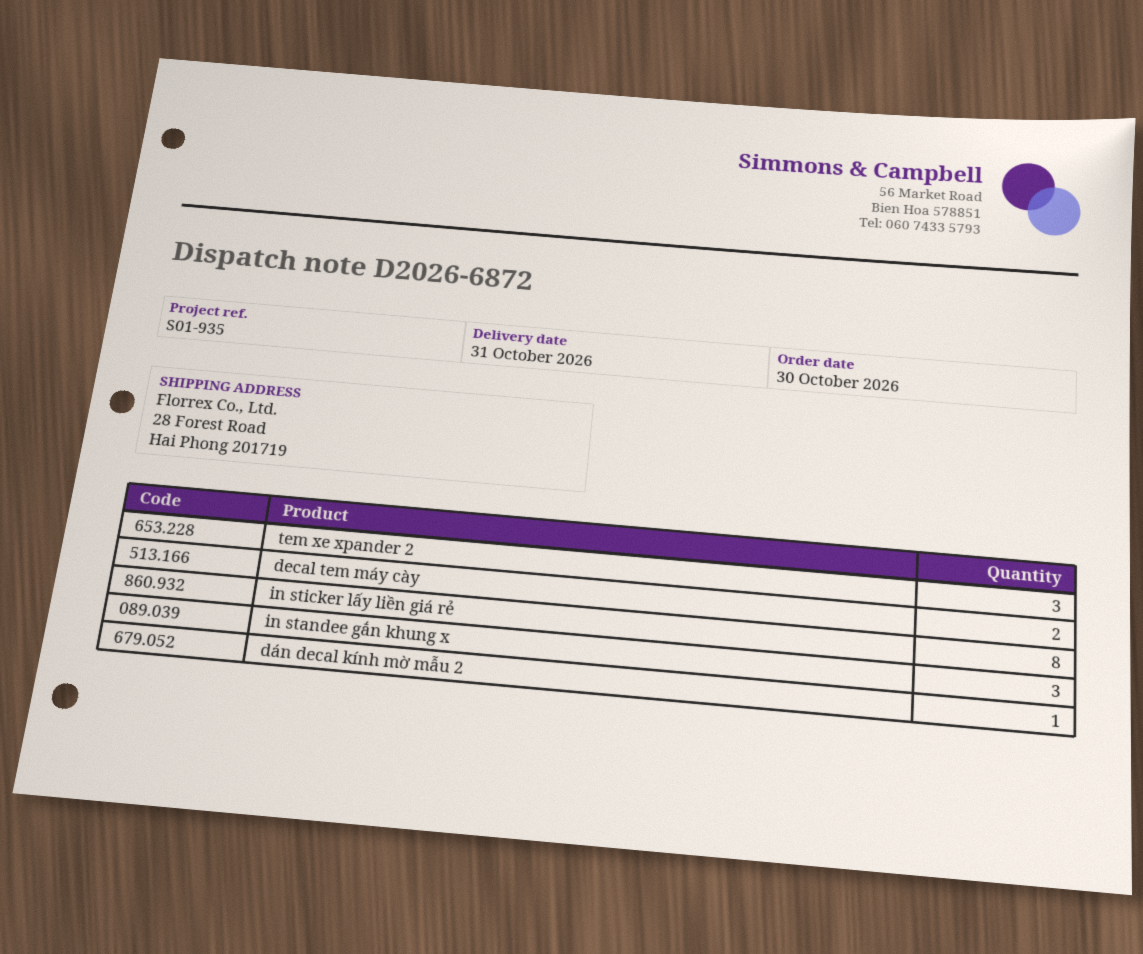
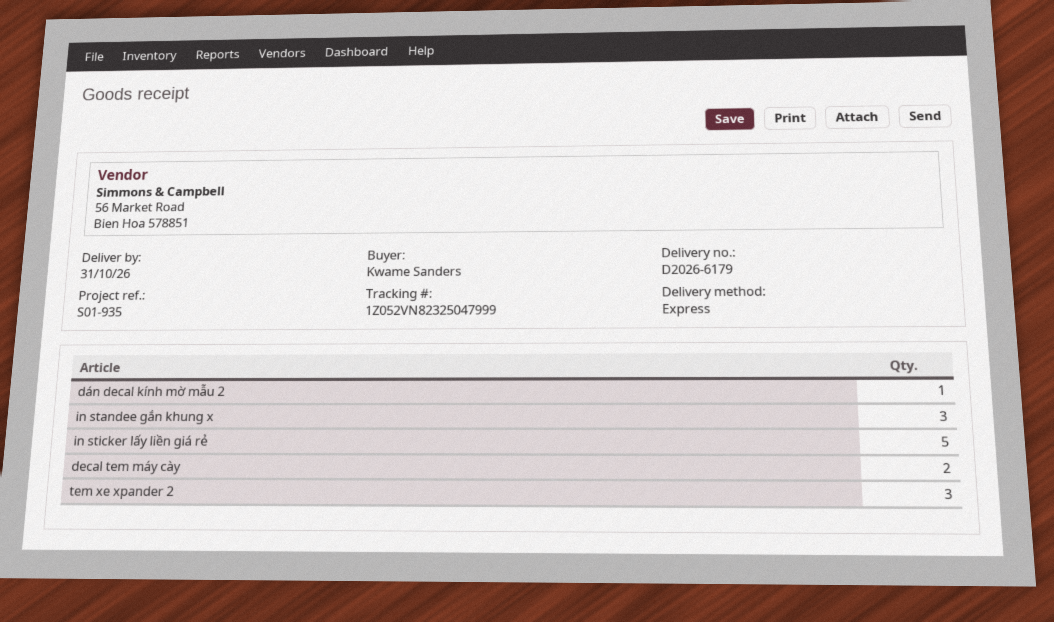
delivery note number: D2026-6872 -> D2026-6179
in sticker lấy liền giá rẻ: 8 -> 5

